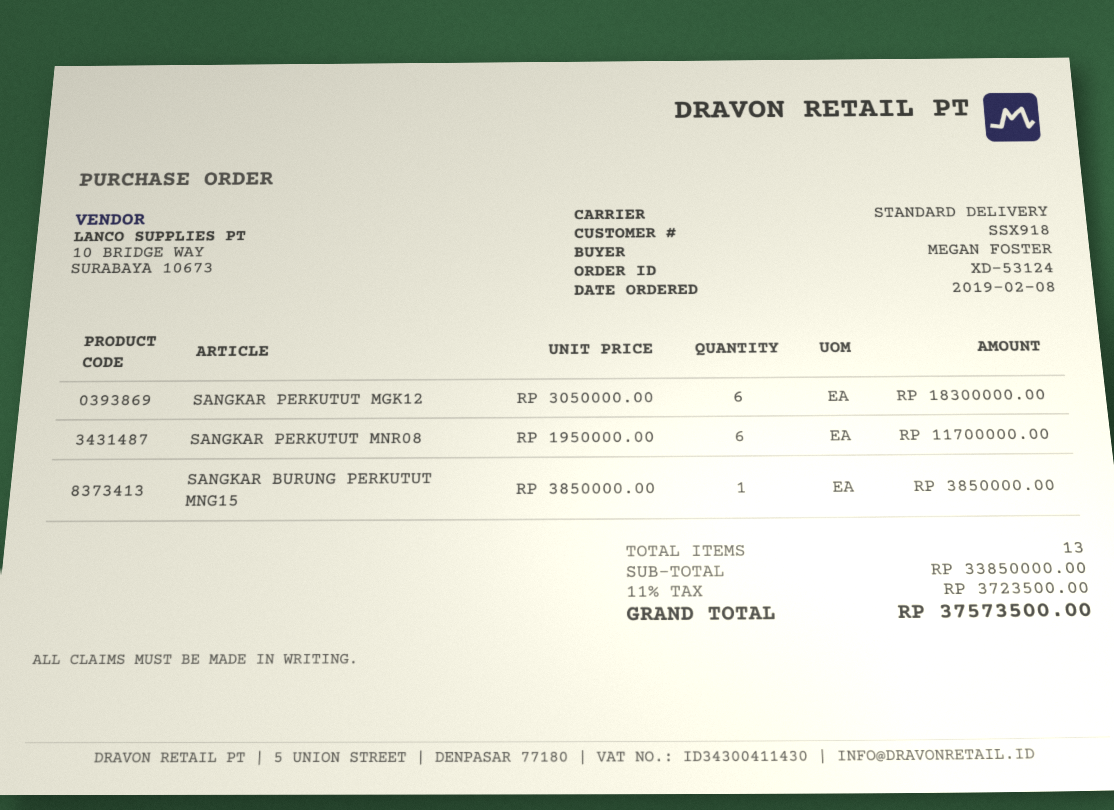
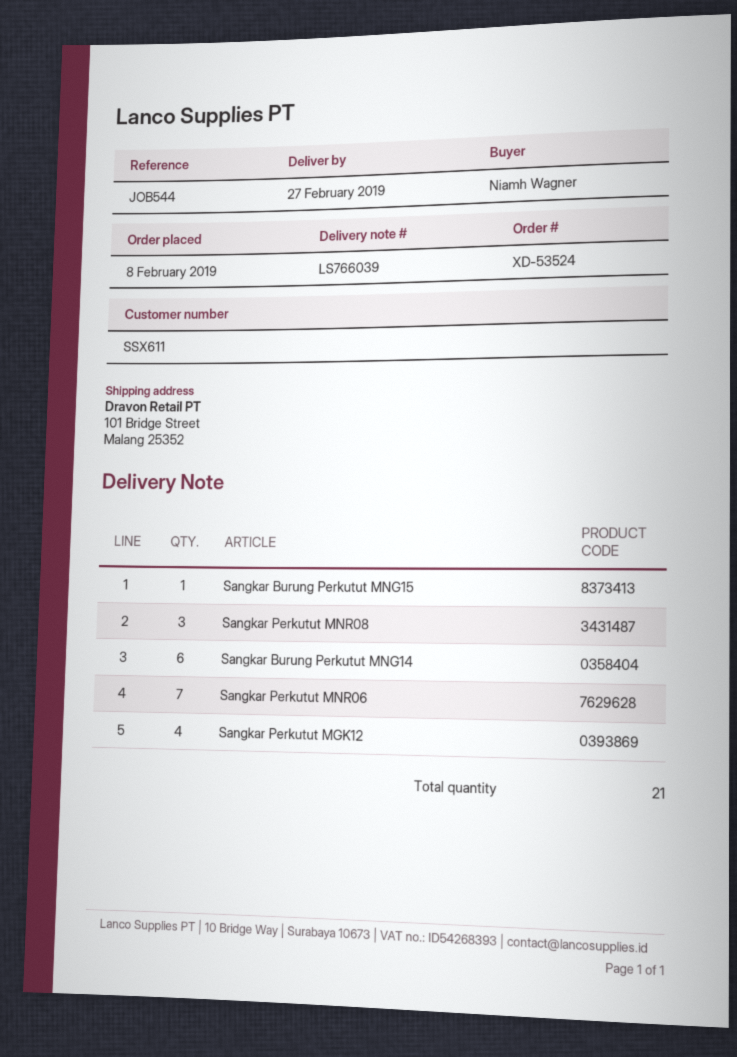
order number: XD-53124 -> XD-53524
customer number: SSX918 -> SSX611
ordered by: MEGAN FOSTER -> Niamh Wagner
SANGKAR PERKUTUT MGK12: 6 -> 4
SANGKAR PERKUTUT MNR08: 6 -> 3
Sangkar Burung Perkutut MNG14: none -> 6
Sangkar Perkutut MNR06: none -> 7
total quantity: 13 -> 21

